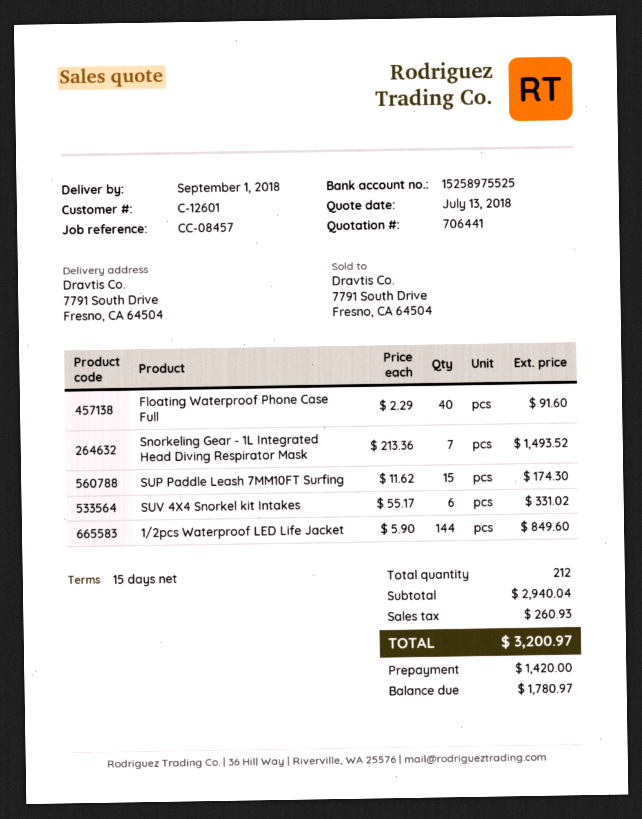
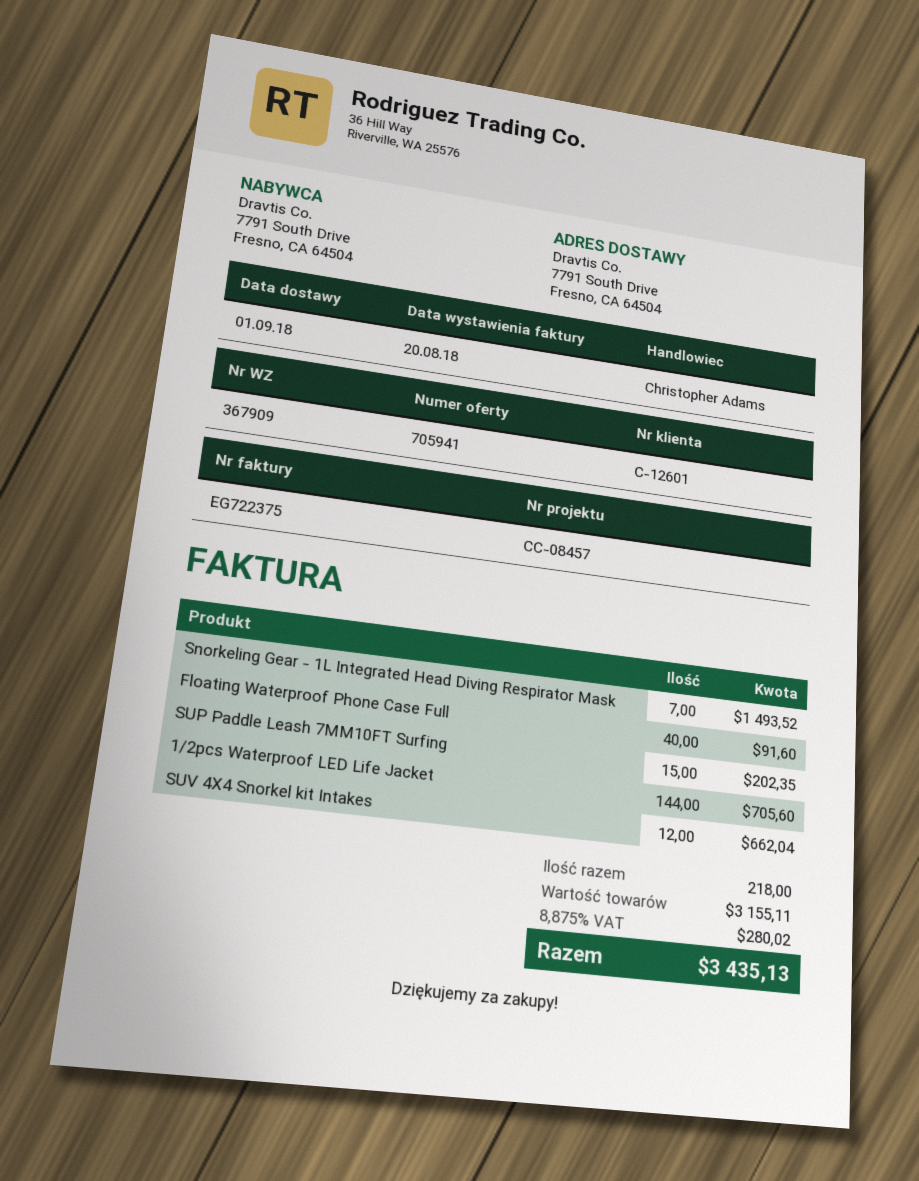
quote number: 706441 -> 705941
SUP Paddle Leash 7MM10FT Surfing: 15 for 174.30 -> 15 for 202.35
SUV 4X4 Snorkel kit Intakes: 6 for 331.02 -> 12 for 662.04
1/2pcs Waterproof LED Life Jacket: 144 for 849.60 -> 144 for 705.60
total quantity: 212 -> 218
subtotal: 2940.04 -> 3155.11
tax: 260.93 -> 280.02
total: 3200.97 -> 3435.13

